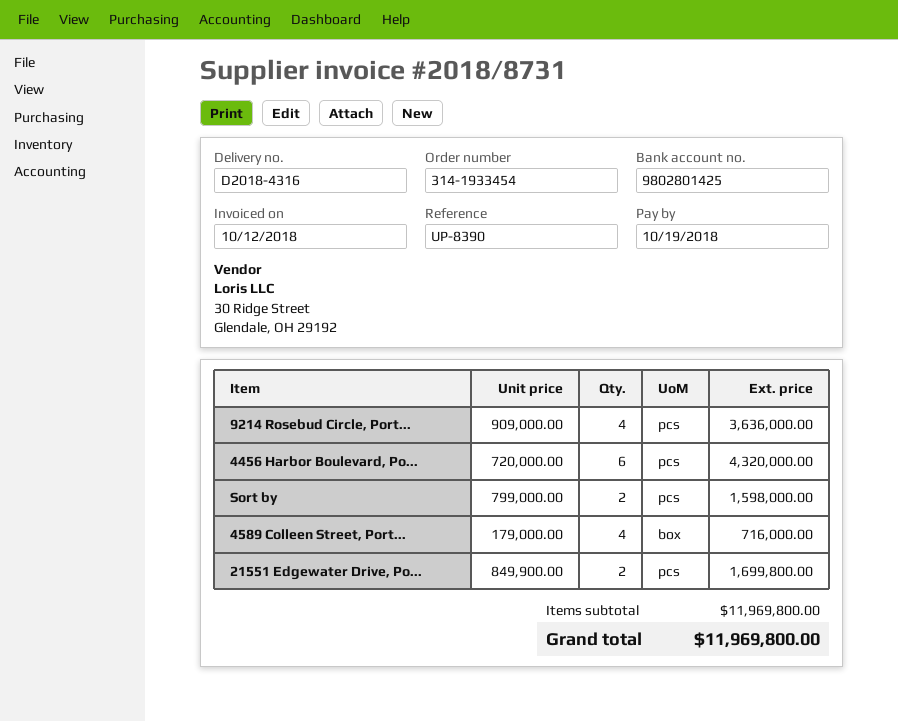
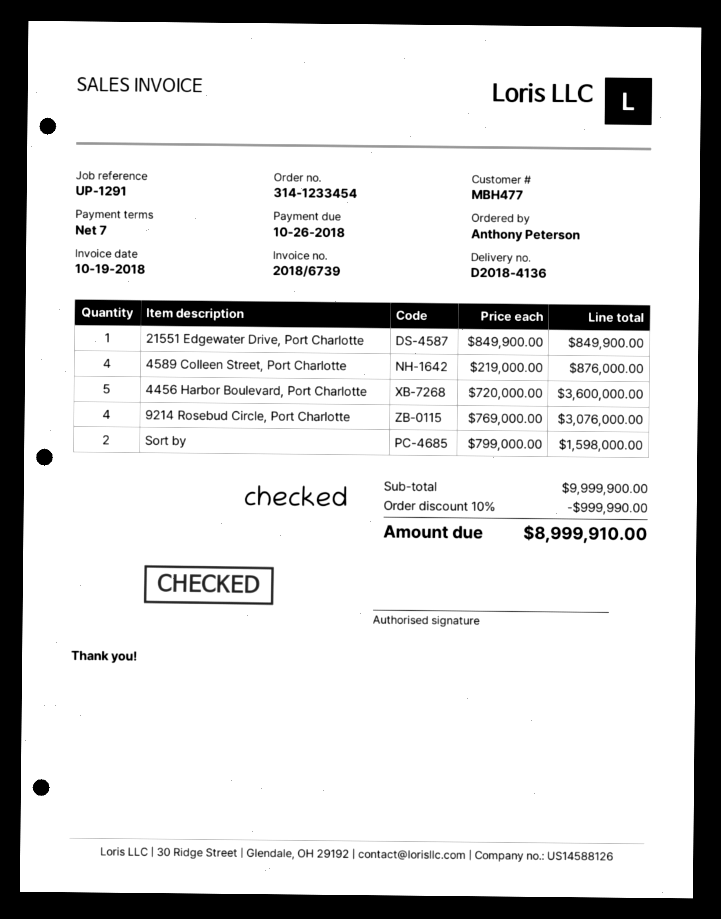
order number: 314-1933454 -> 314-1233454
delivery note number: D2018-4316 -> D2018-4136
invoice number: 2018/8731 -> 2018/6739
invoice date: 2018-10-12 -> 2018-10-19
due date: 2018-10-19 -> 2018-10-26
reference: UP-8390 -> UP-1291
9214 Rosebud Circle, Port...: 4 x 909000.00 = 3636000.00 -> 4 x 769000.00 = 3076000.00
4456 Harbor Boulevard, Po...: 6 x 720000.00 = 4320000.00 -> 5 x 720000.00 = 3600000.00
4589 Colleen Street, Port...: 4 x 179000.00 = 716000.00 -> 4 x 219000.00 = 876000.00
21551 Edgewater Drive, Po...: 2 x 849900.00 = 1699800.00 -> 1 x 849900.00 = 849900.00
subtotal: 11969800.00 -> 9999900.00
discount: none -> 10% = 999990.00
total: 11969800.00 -> 8999910.00

